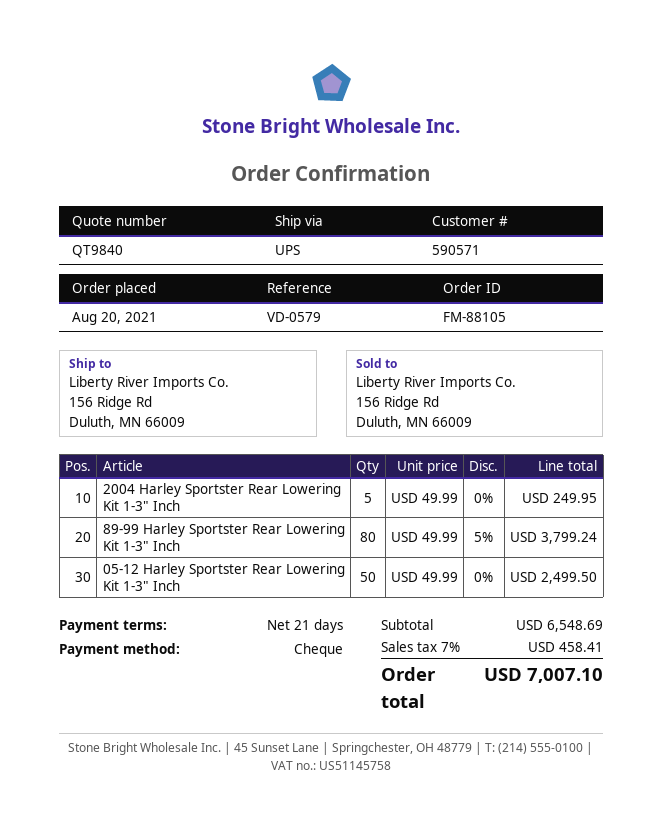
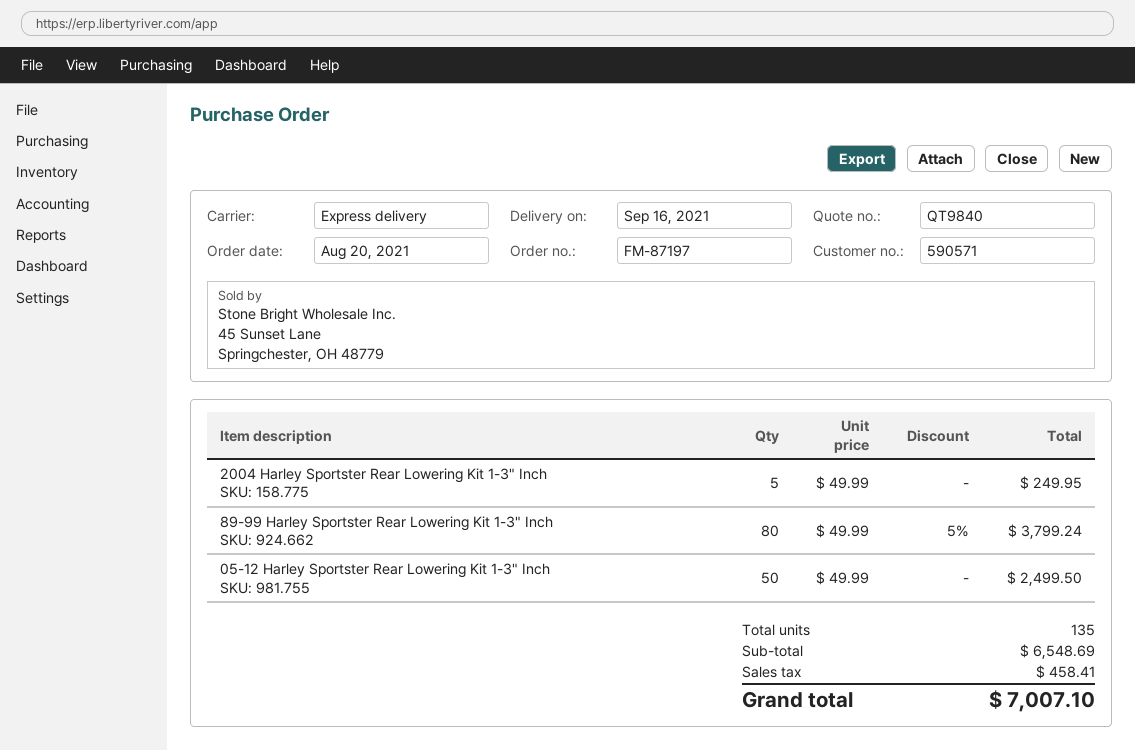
order number: FM-88105 -> FM-87197
shipping method: UPS -> express

